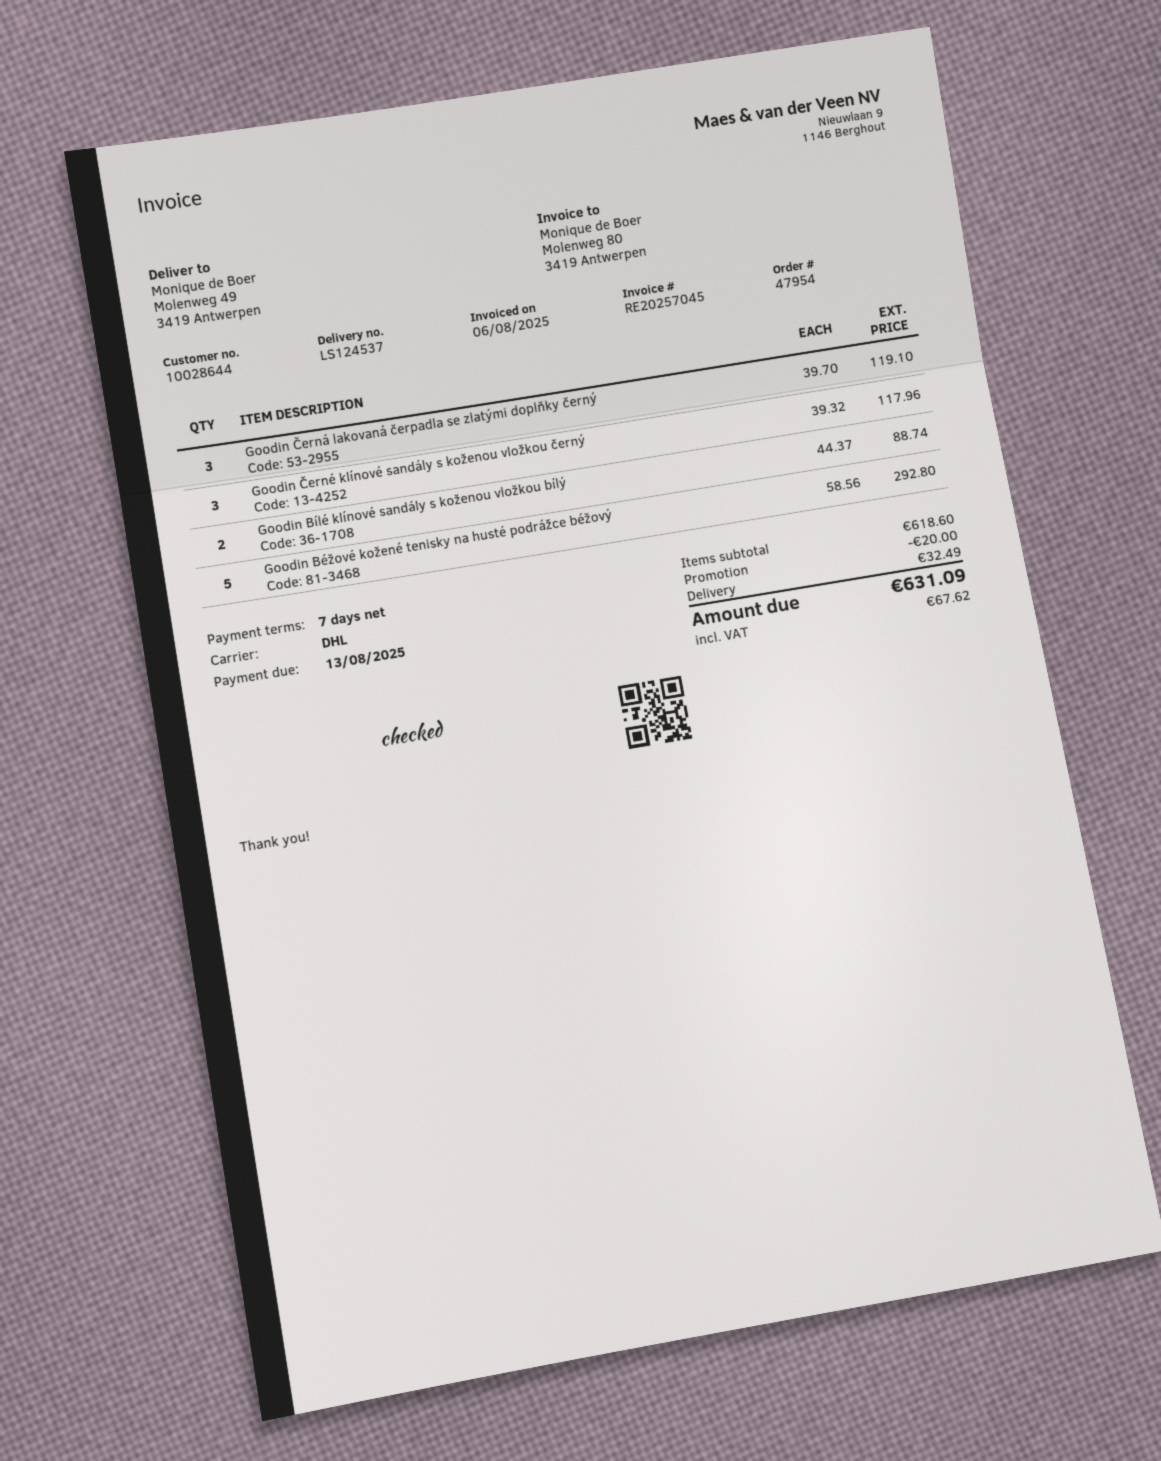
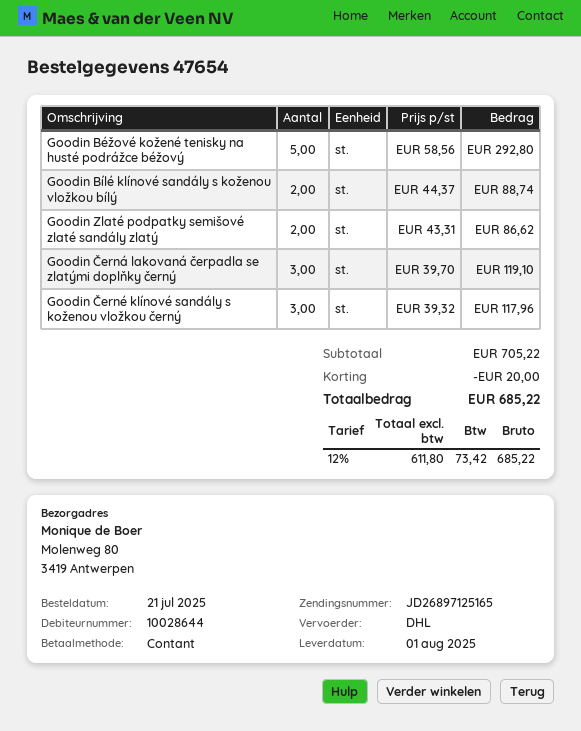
order number: 47954 -> 47654
ship to: Molenweg 49, 3419 Antwerpen -> Molenweg 80, 3419 Antwerpen
Goodin Zlaté podpatky semišové zlaté sandály zlatý: none -> 2 x 43.31 = 86.62
subtotal: 618.60 -> 705.22
shipping: 32.49 -> none
tax: 67.62 -> 73.42
total: 631.09 -> 685.22

